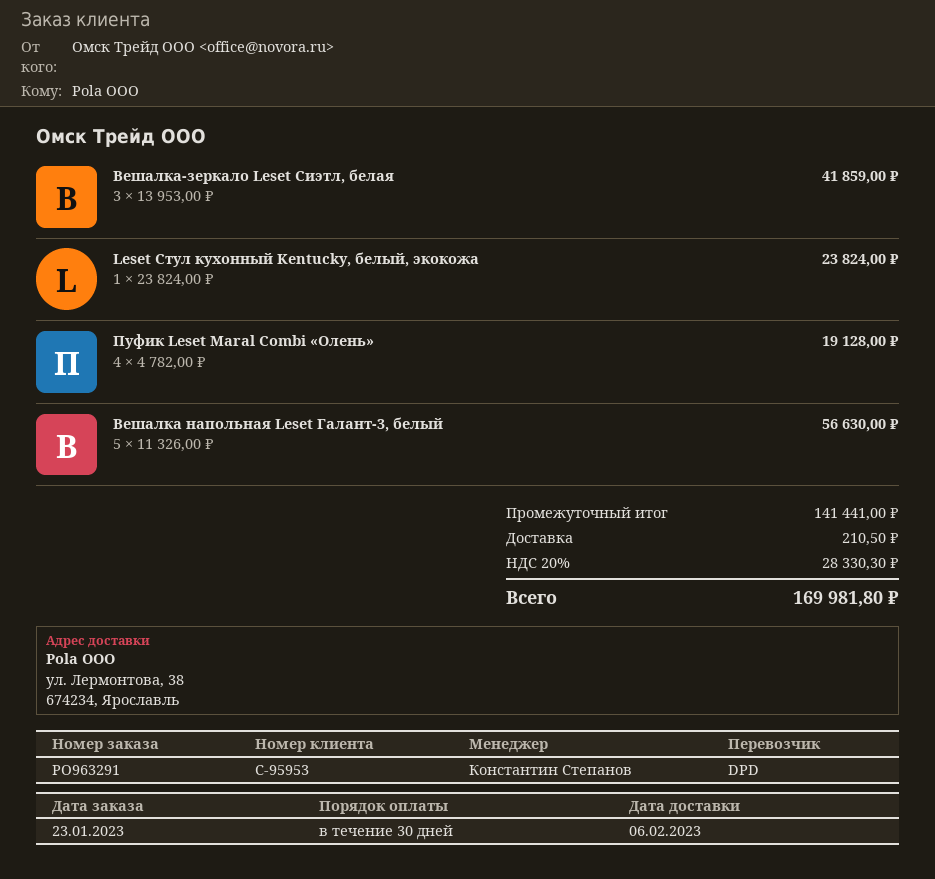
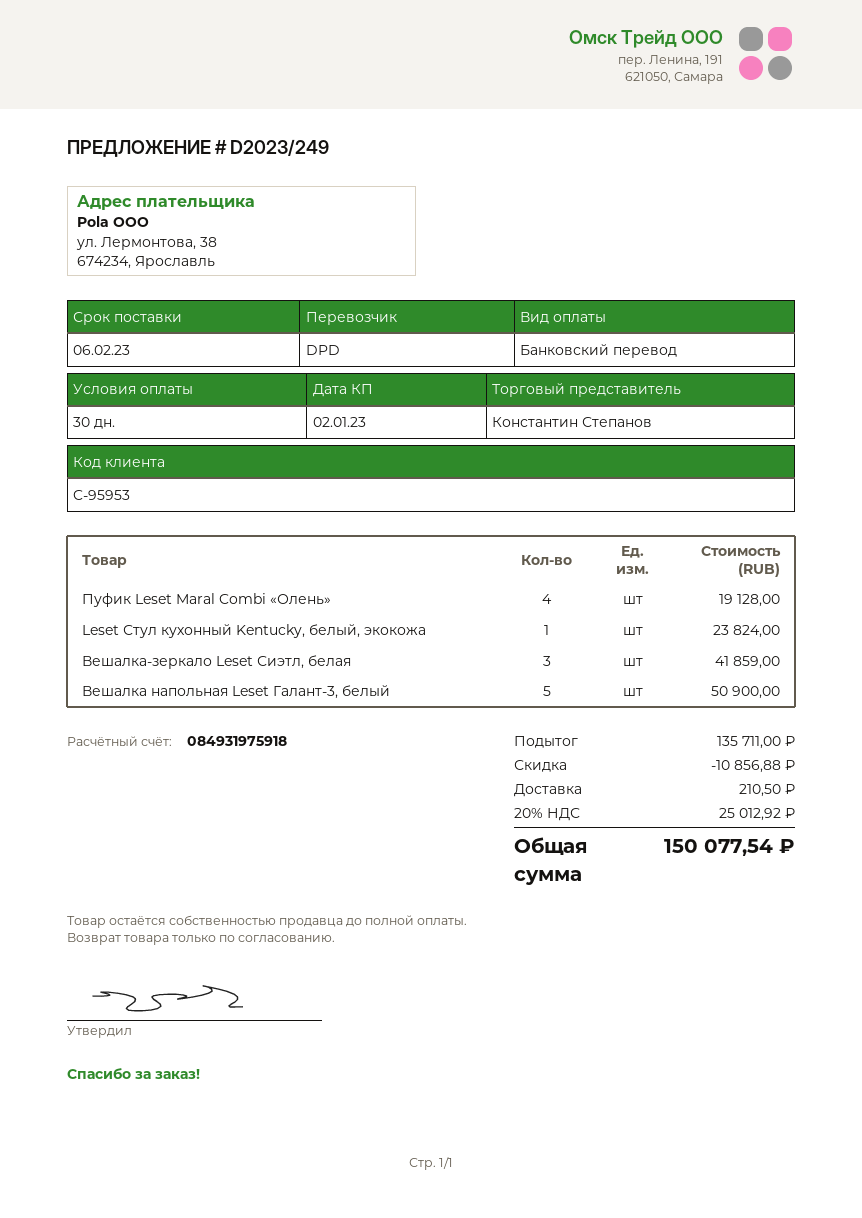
Вешалка напольная Leset Галант-3, белый: 5 for 56630.00 -> 5 for 50900.00
subtotal: 141441.00 -> 135711.00
discount: none -> 10856.88
tax: 20% = 28330.30 -> 20% = 25012.92
total: 169981.80 -> 150077.54

